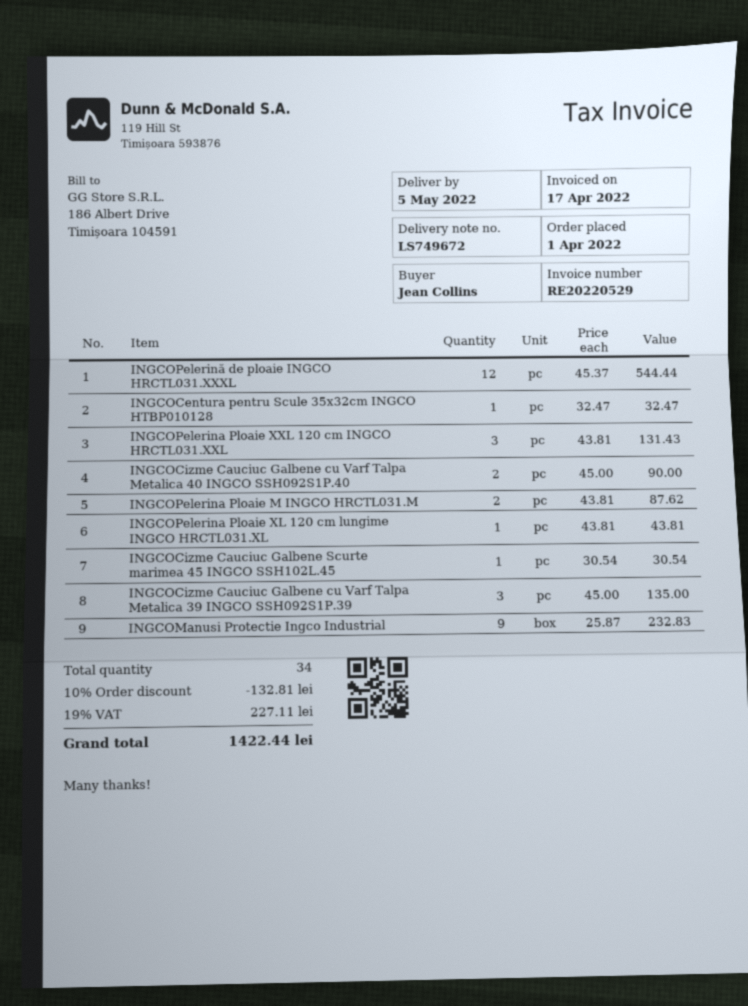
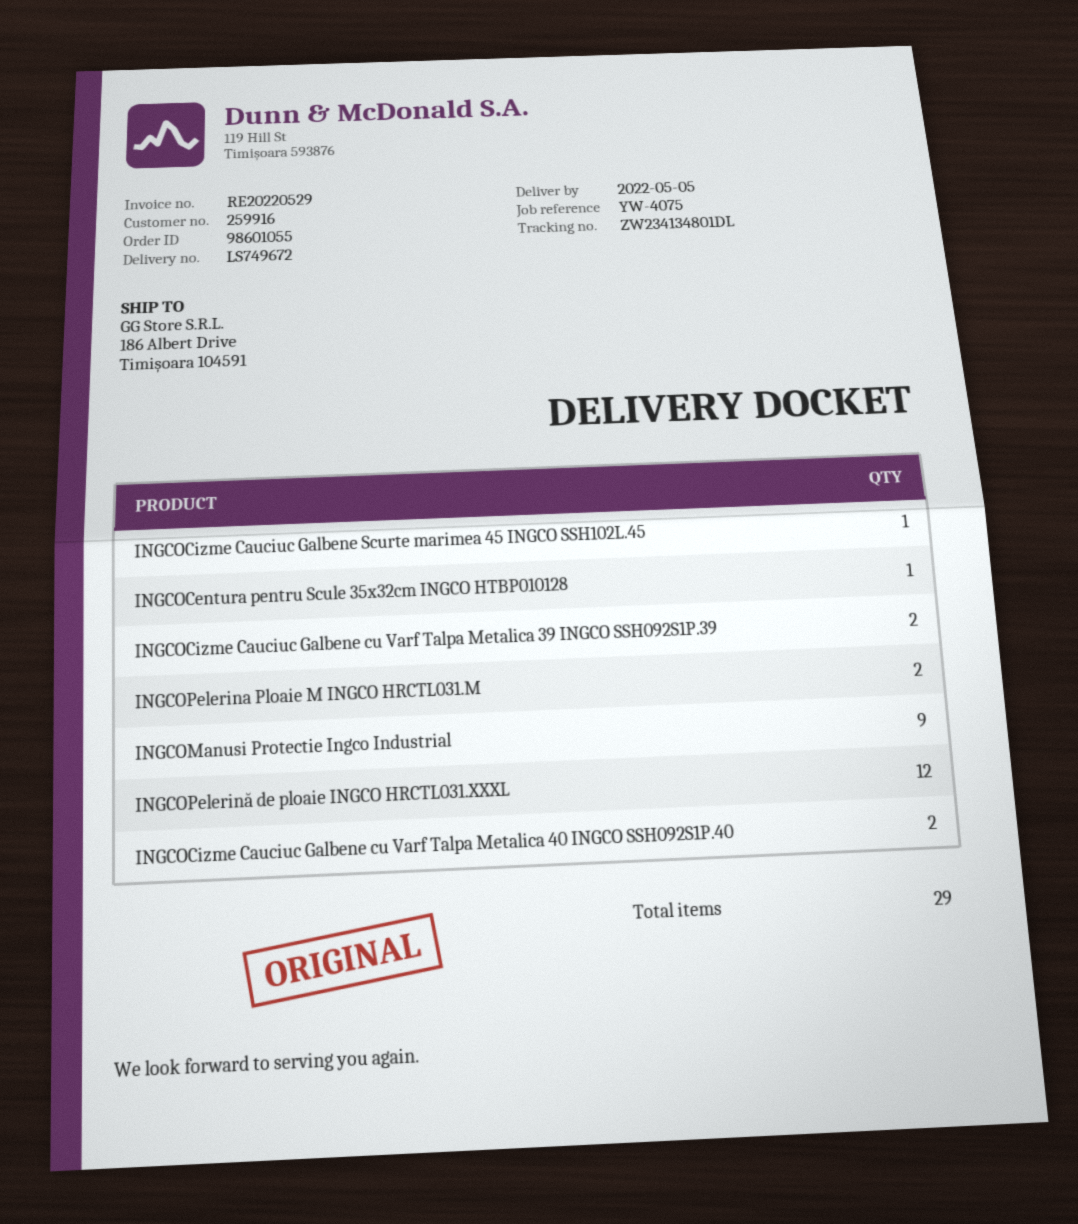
INGCOPelerina Ploaie XXL 120 cm INGCO HRCTL031.XXL: 3 -> none
INGCOPelerina Ploaie XL 120 cm lungime INGCO HRCTL031.XL: 1 -> none
INGCOCizme Cauciuc Galbene cu Varf Talpa Metalica 39 INGCO SSH092S1P.39: 3 -> 2
total quantity: 34 -> 29

